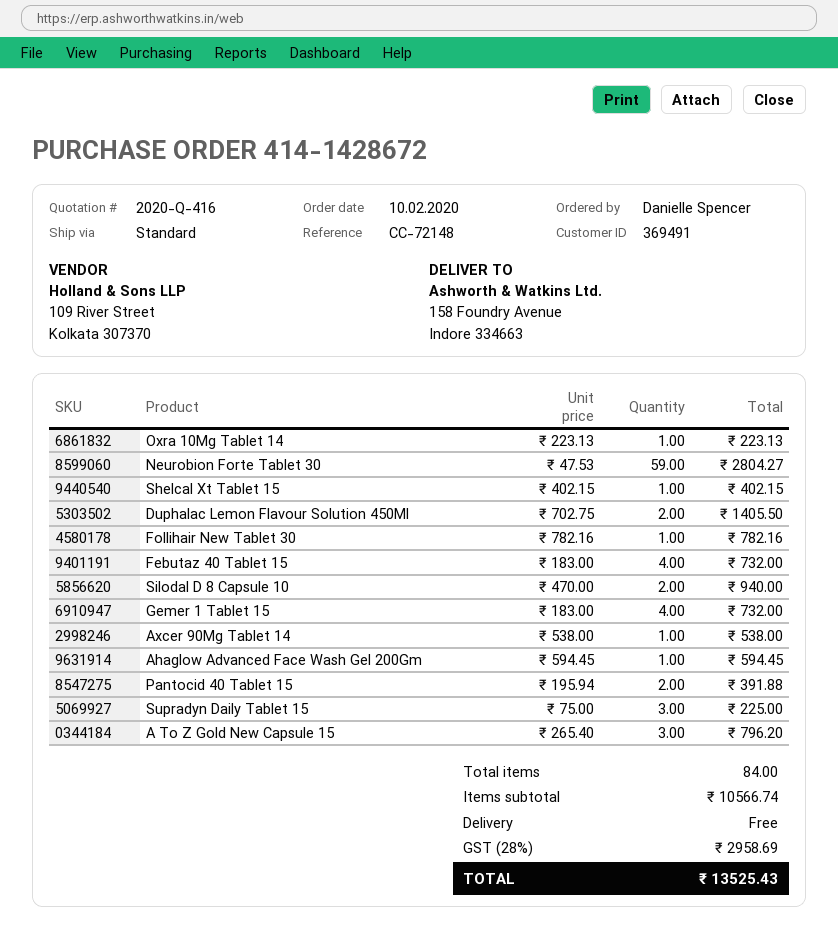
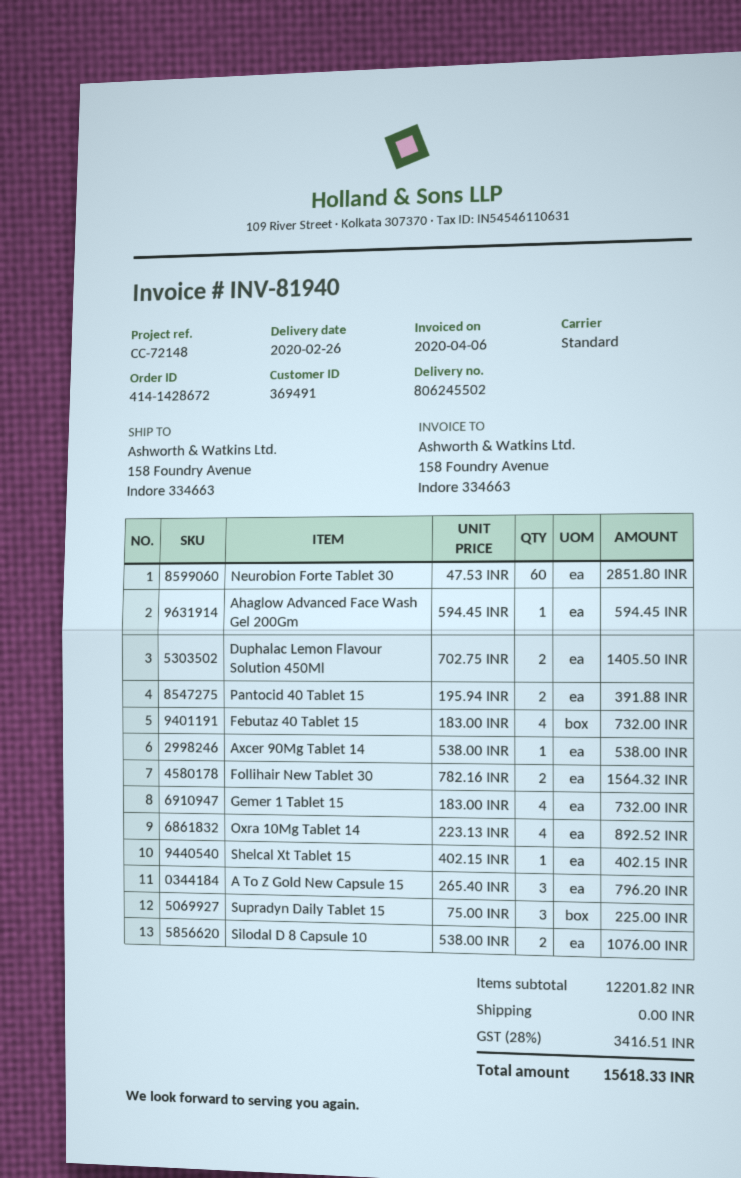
Oxra 10Mg Tablet 14: 1 x 223.13 = 223.13 -> 4 x 223.13 = 892.52
Neurobion Forte Tablet 30: 59 x 47.53 = 2804.27 -> 60 x 47.53 = 2851.80
Follihair New Tablet 30: 1 x 782.16 = 782.16 -> 2 x 782.16 = 1564.32
Silodal D 8 Capsule 10: 2 x 470.00 = 940.00 -> 2 x 538.00 = 1076.00
subtotal: 10566.74 -> 12201.82
tax: 28% = 2958.69 -> 28% = 3416.51
total: 13525.43 -> 15618.33

